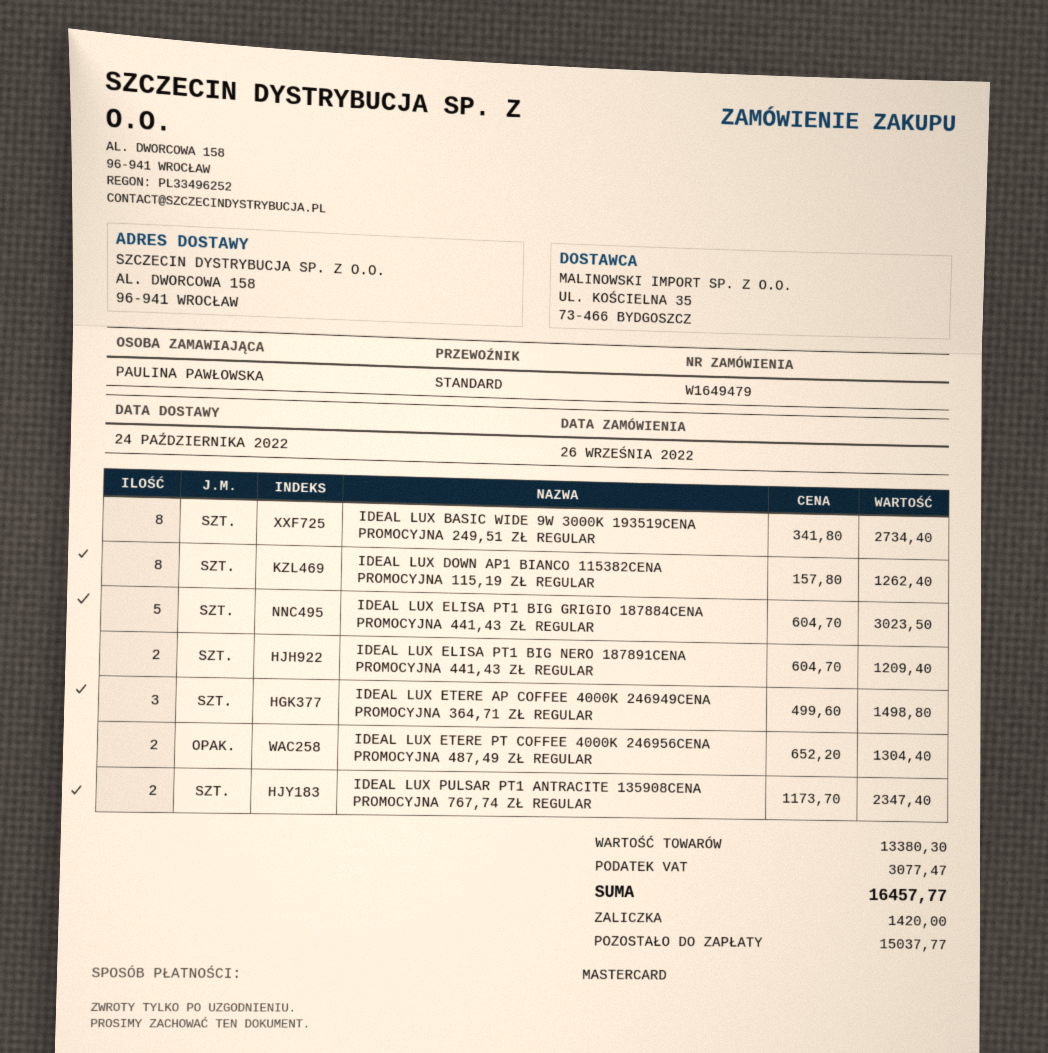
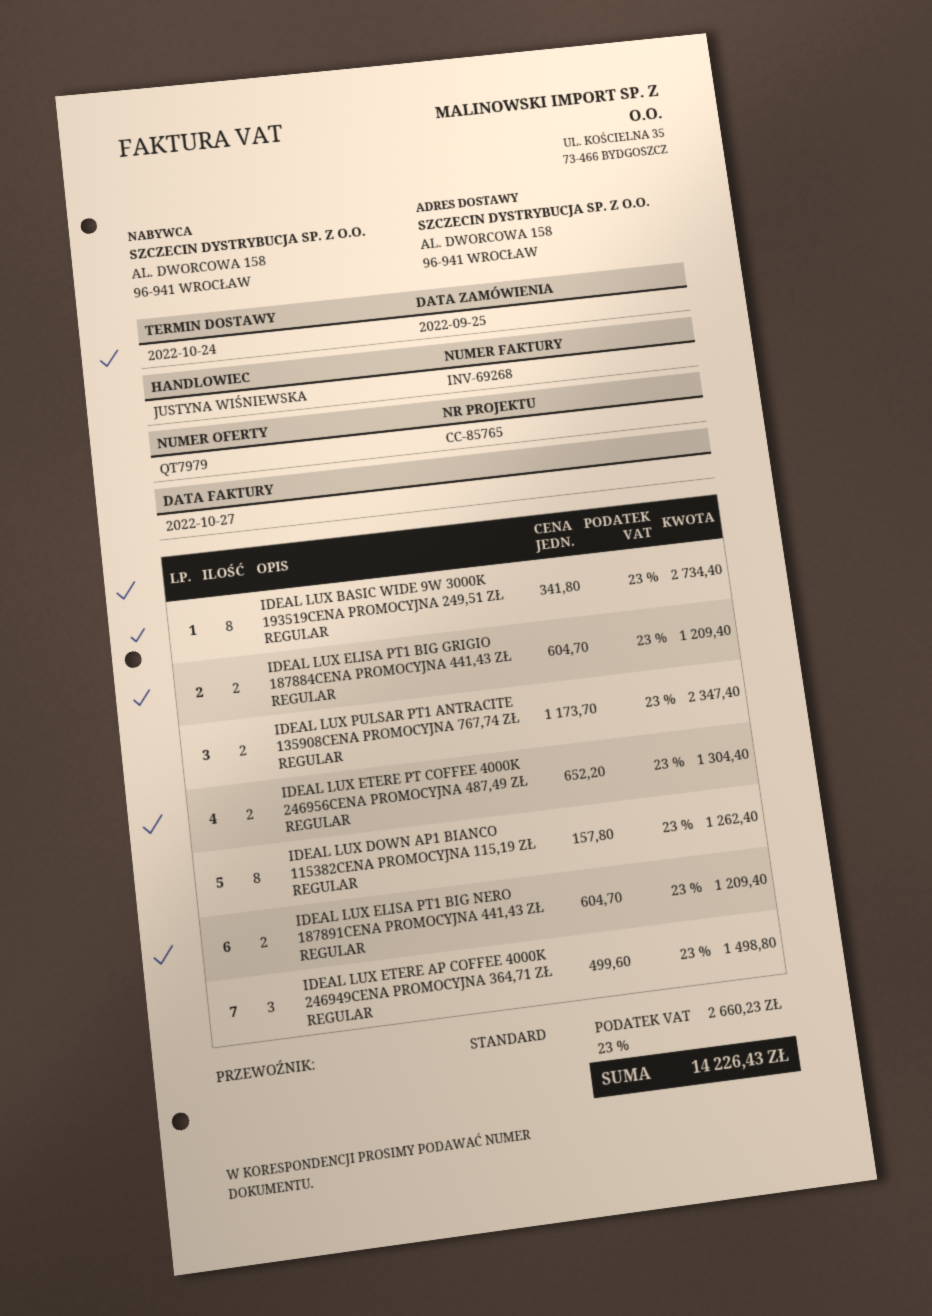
order date: 2022-09-26 -> 2022-09-25
IDEAL LUX ELISA PT1 BIG GRIGIO 187884CENA PROMOCYJNA 441,43 ZŁ REGULAR: 5 x 604.70 = 3023.50 -> 2 x 604.70 = 1209.40
tax: 3077.47 -> 2660.23
total: 16457.77 -> 14226.43

